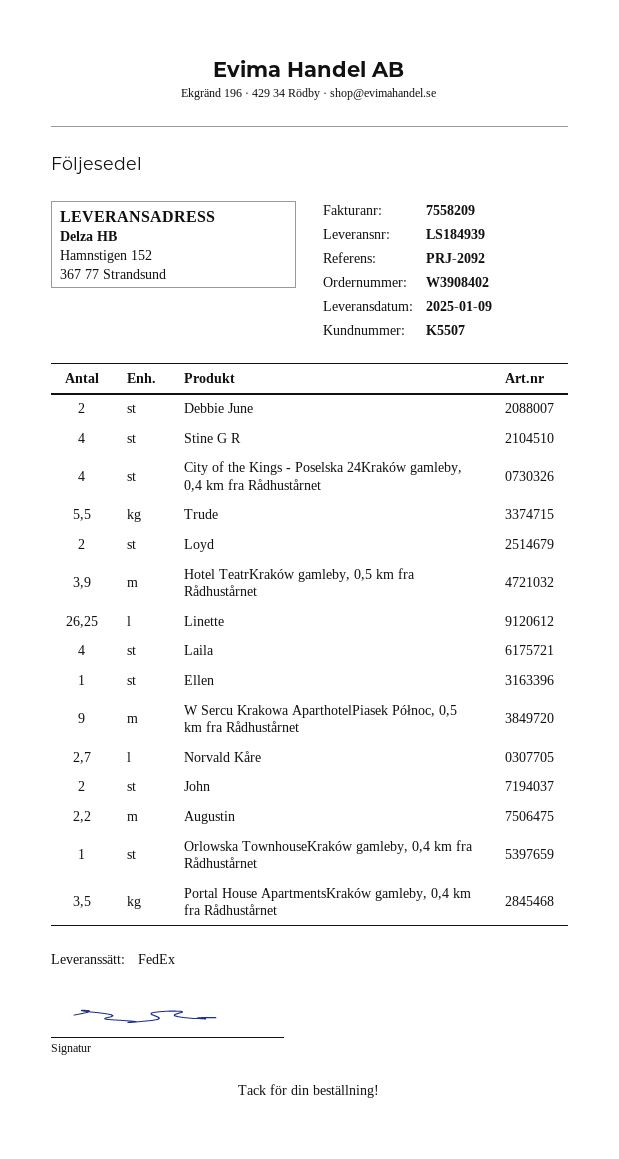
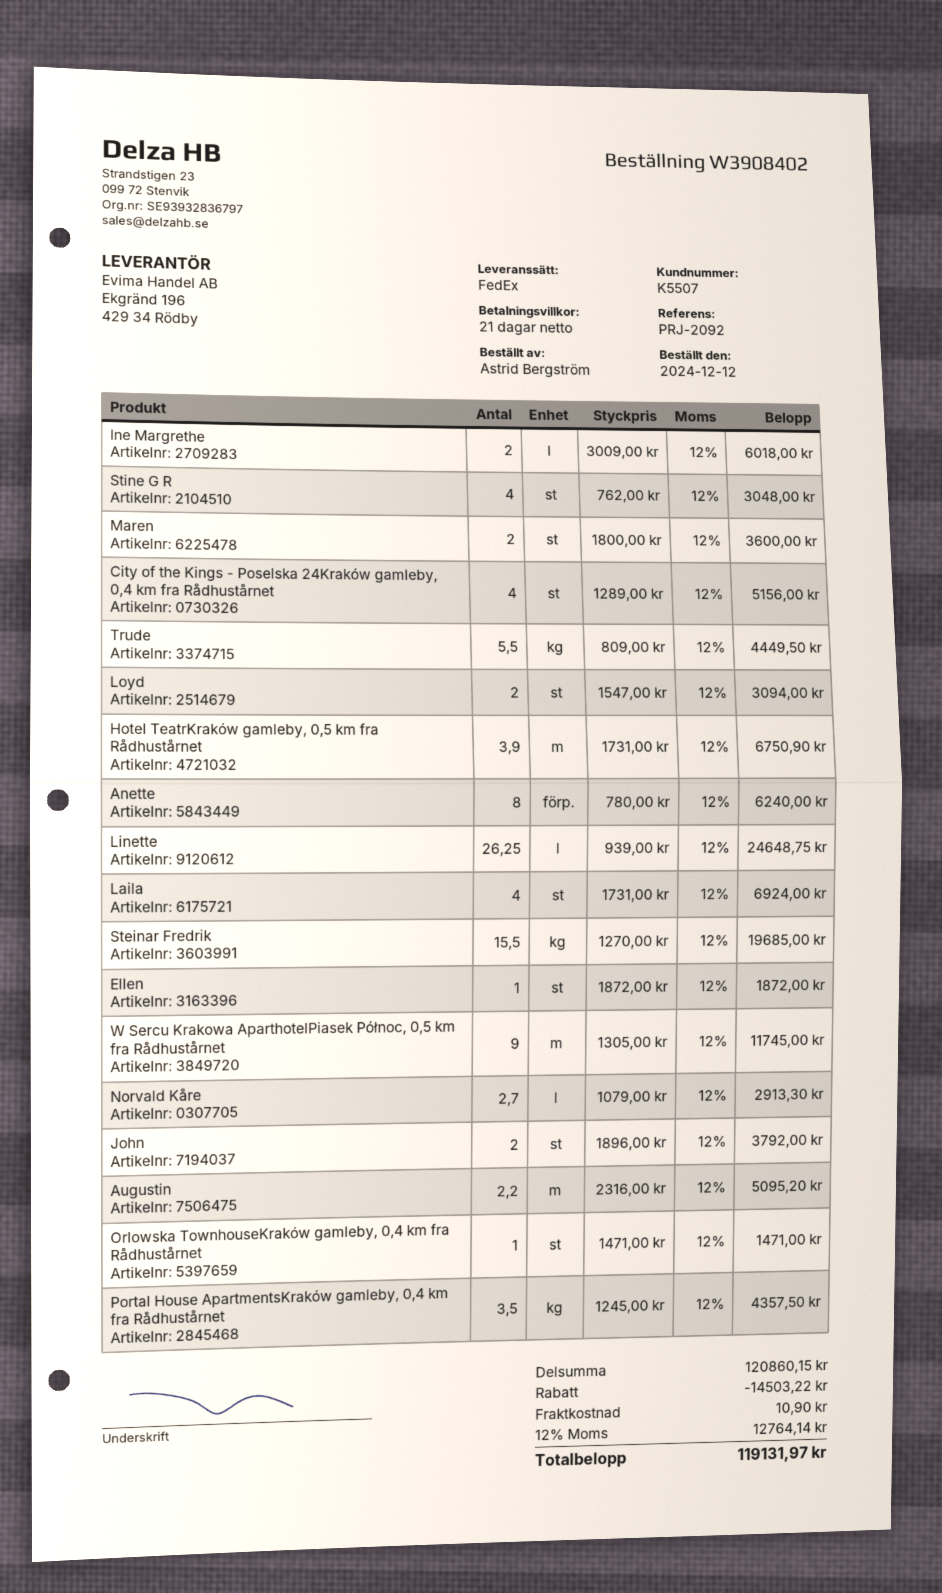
Debbie June: 2 -> none
Ine Margrethe: none -> 2
Maren: none -> 2
Anette: none -> 8
Steinar Fredrik: none -> 15.5

